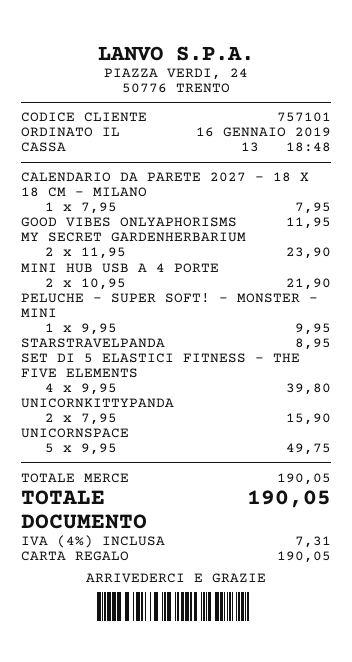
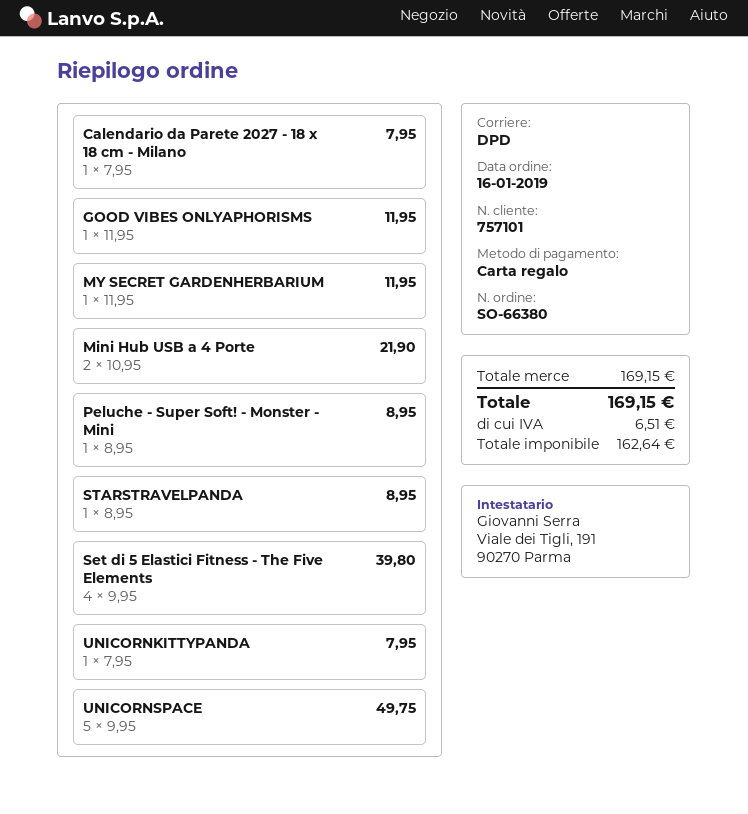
MY SECRET GARDENHERBARIUM: 2 x 11.95 = 23.90 -> 1 x 11.95 = 11.95
PELUCHE - SUPER SOFT! - MONSTER - MINI: 1 x 9.95 = 9.95 -> 1 x 8.95 = 8.95
UNICORNKITTYPANDA: 2 x 7.95 = 15.90 -> 1 x 7.95 = 7.95
subtotal: 190.05 -> 169.15
tax: 7.31 -> 6.51
total: 190.05 -> 169.15

